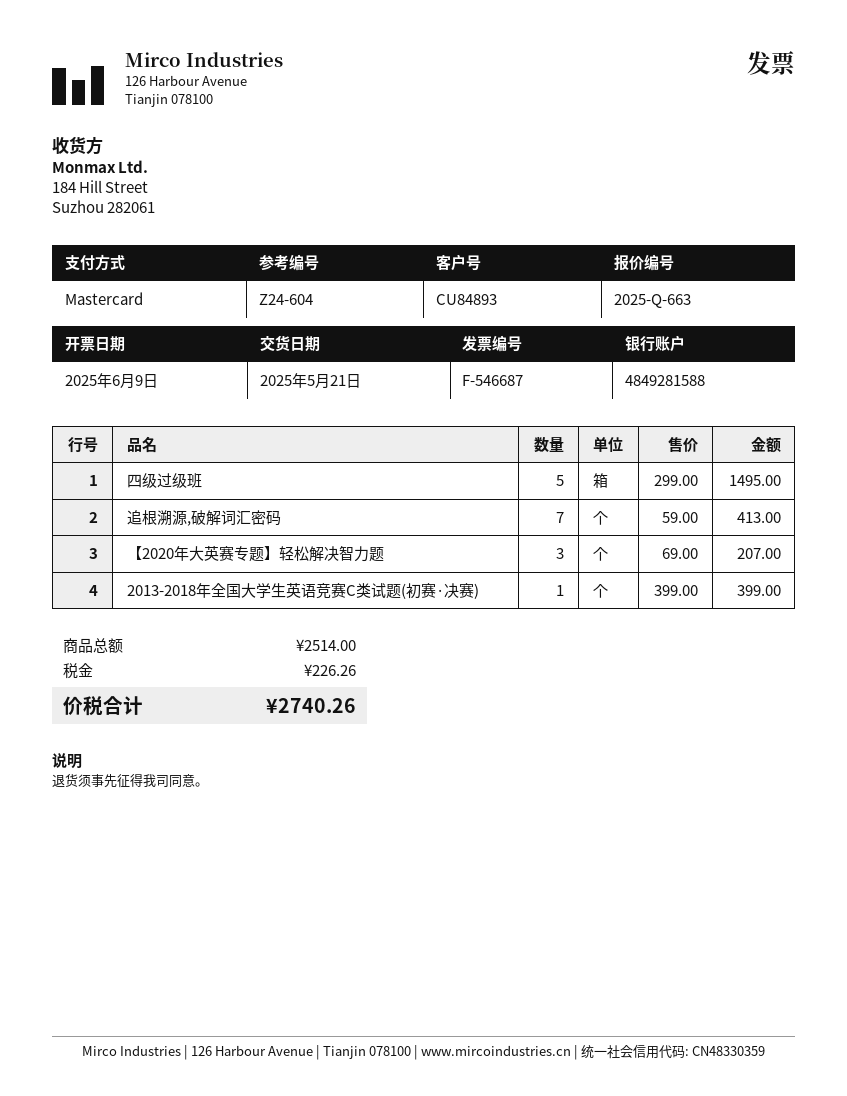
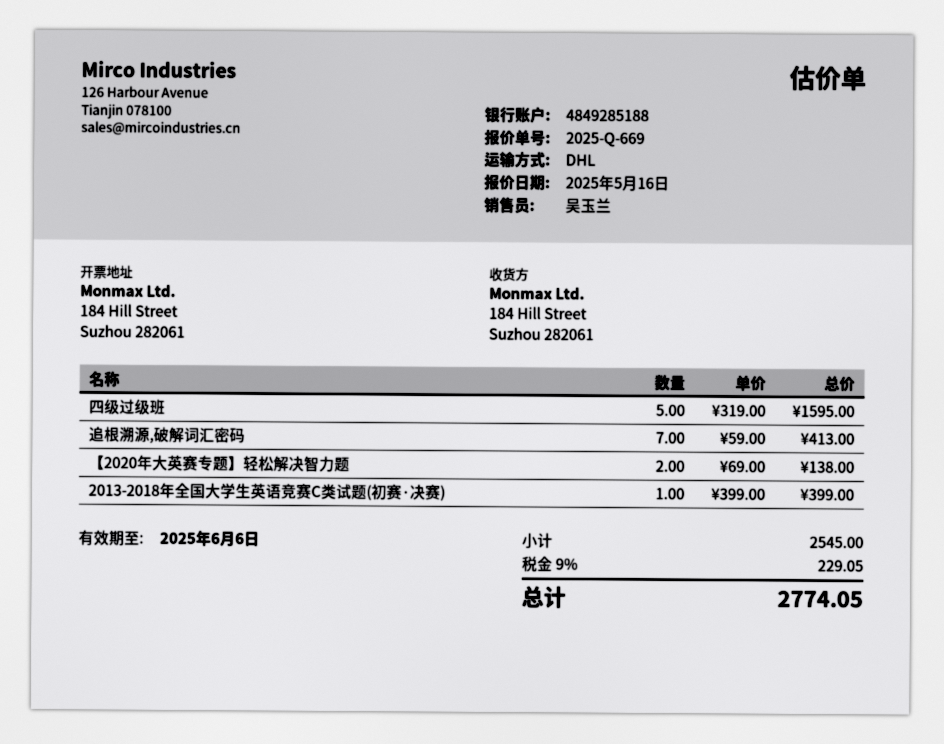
quote number: 2025-Q-663 -> 2025-Q-669
bank account: 4849281588 -> 4849285188
四级过级班: 5 x 299.00 = 1495.00 -> 5 x 319.00 = 1595.00
【2020年大英赛专题】轻松解决智力题: 3 x 69.00 = 207.00 -> 2 x 69.00 = 138.00
subtotal: 2514.00 -> 2545.00
tax: 226.26 -> 229.05
total: 2740.26 -> 2774.05

